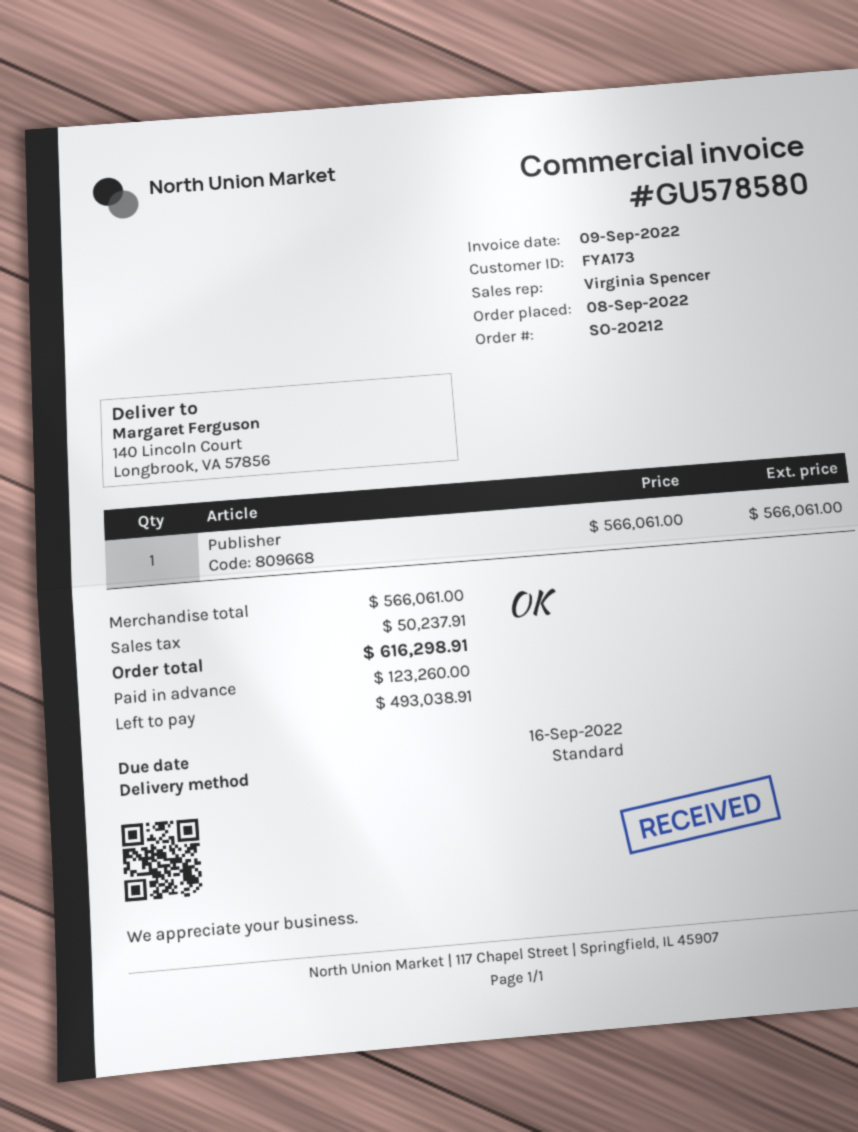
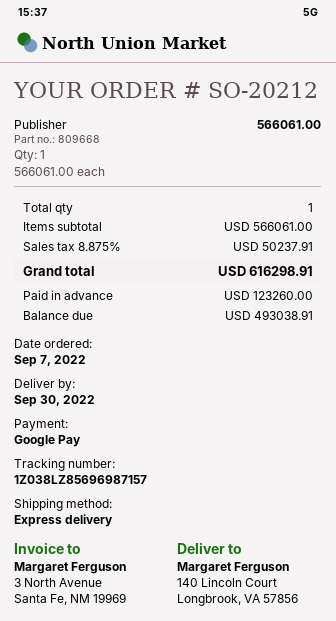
order date: 2022-09-08 -> 2022-09-07
shipping method: standard -> express

